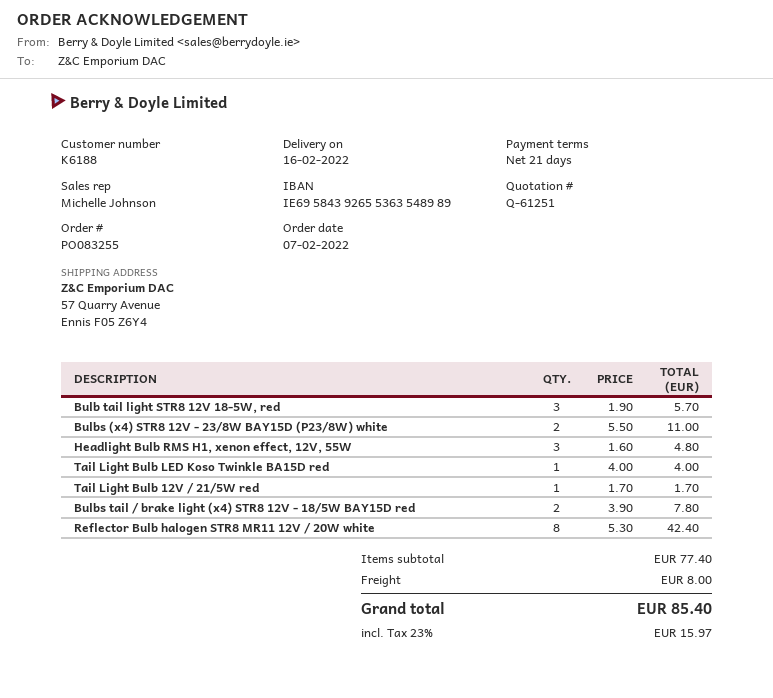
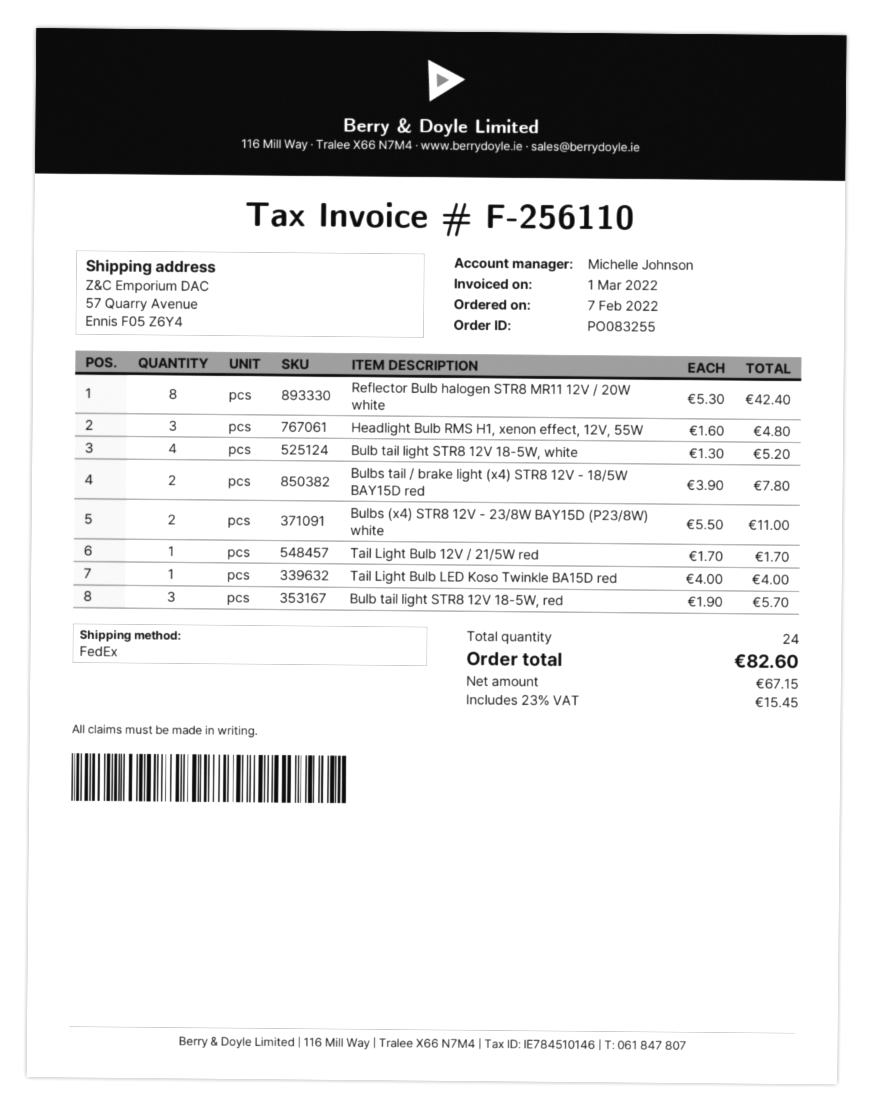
Bulb tail light STR8 12V 18-5W, white: none -> 4 x 1.30 = 5.20
shipping: 8.00 -> none
tax: 23% = 15.97 -> 23% = 15.45
total: 85.40 -> 82.60

